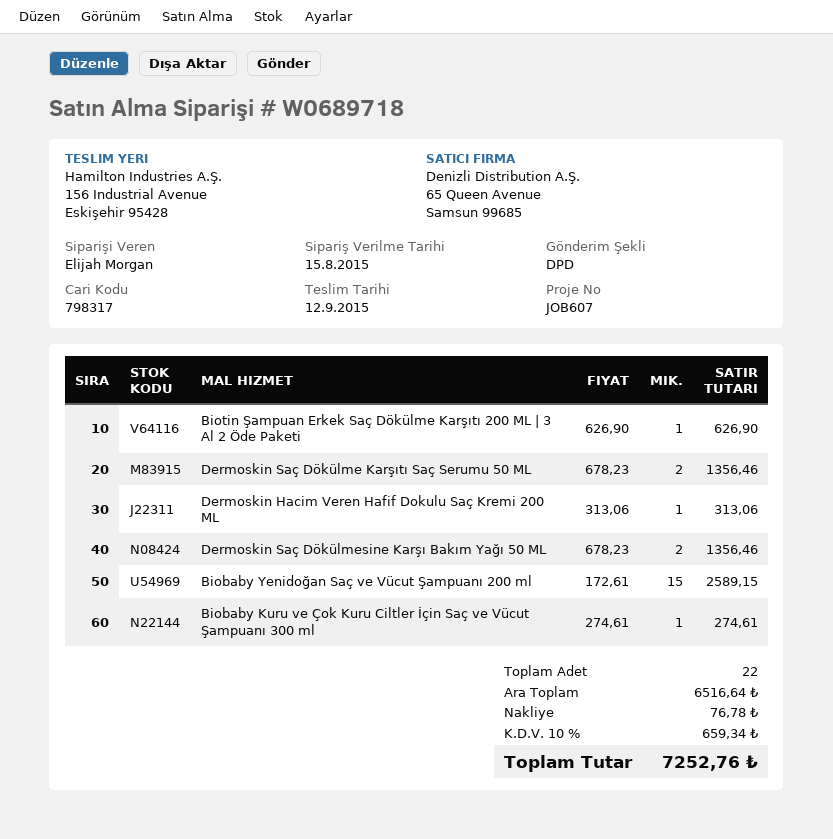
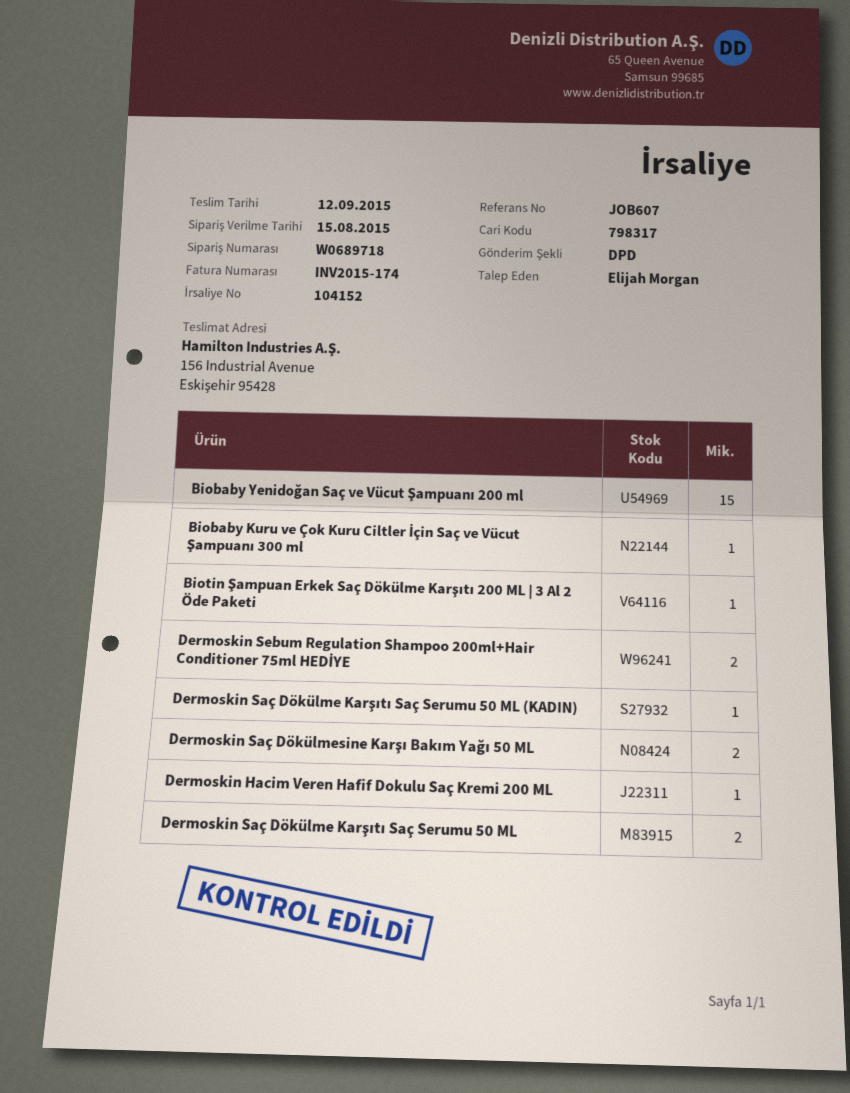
Dermoskin Sebum Regulation Shampoo 200ml+Hair Conditioner 75ml HEDİYE: none -> 2
Dermoskin Saç Dökülme Karşıtı Saç Serumu 50 ML (KADIN): none -> 1

